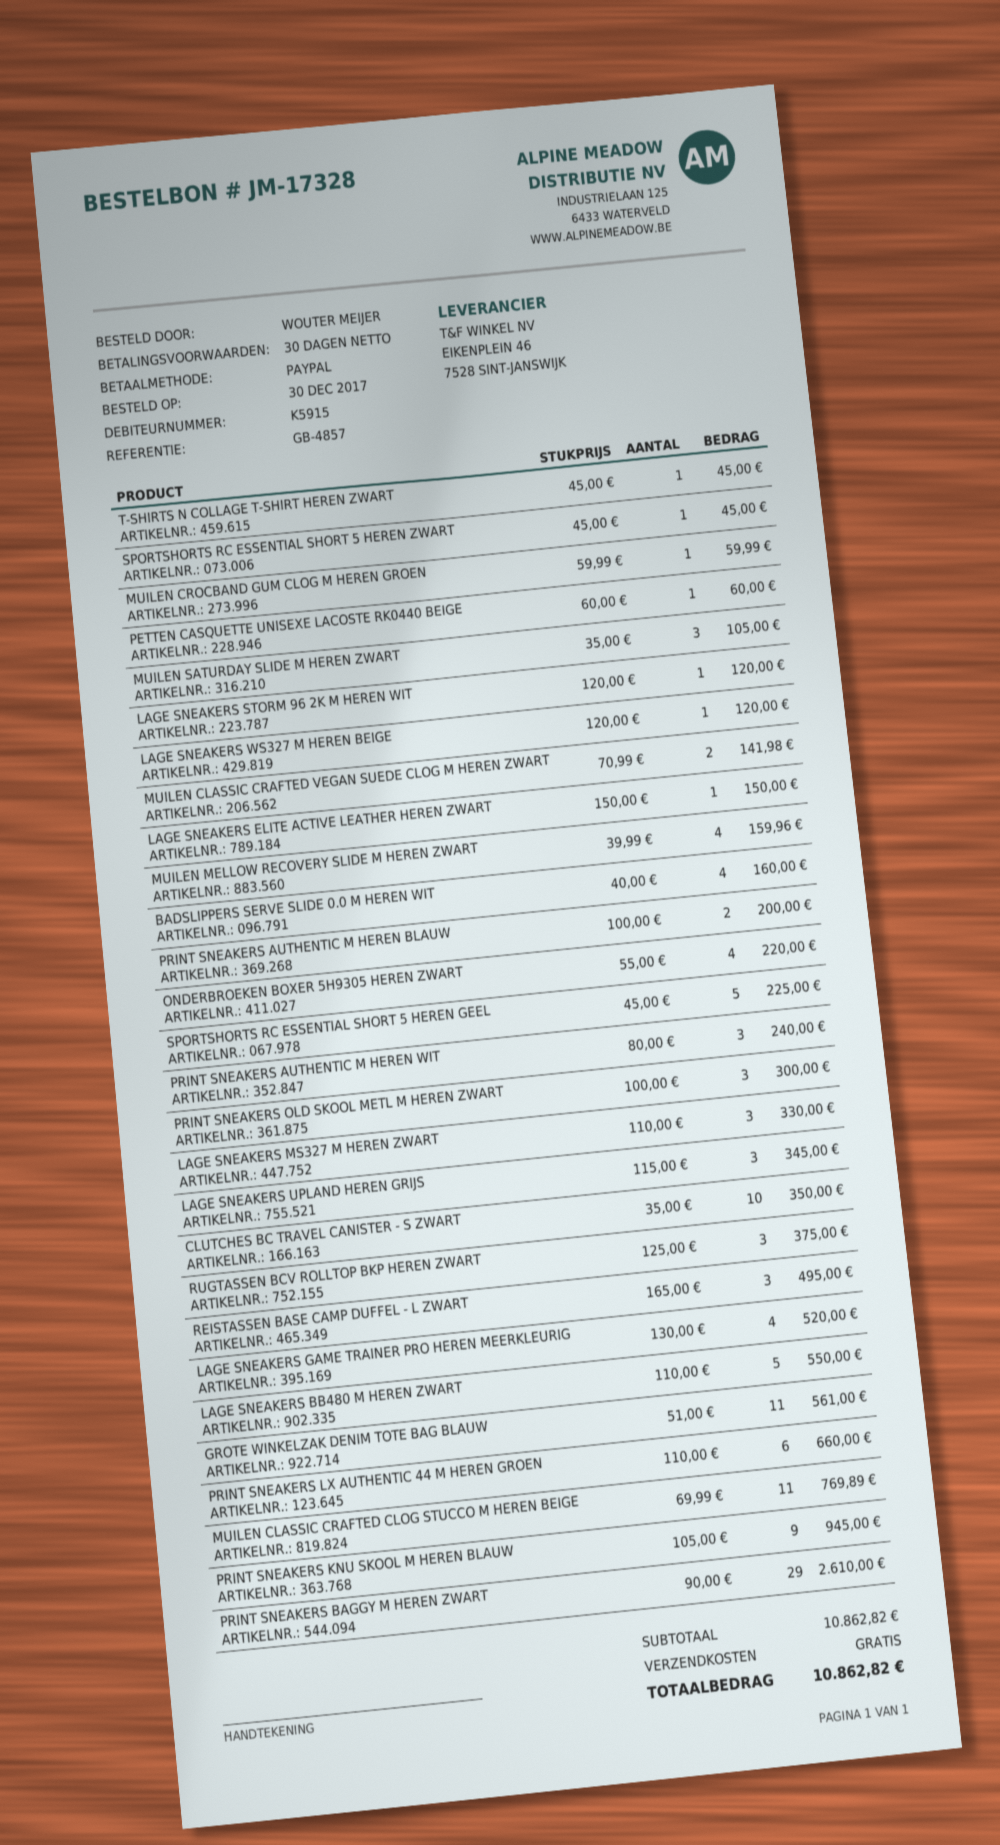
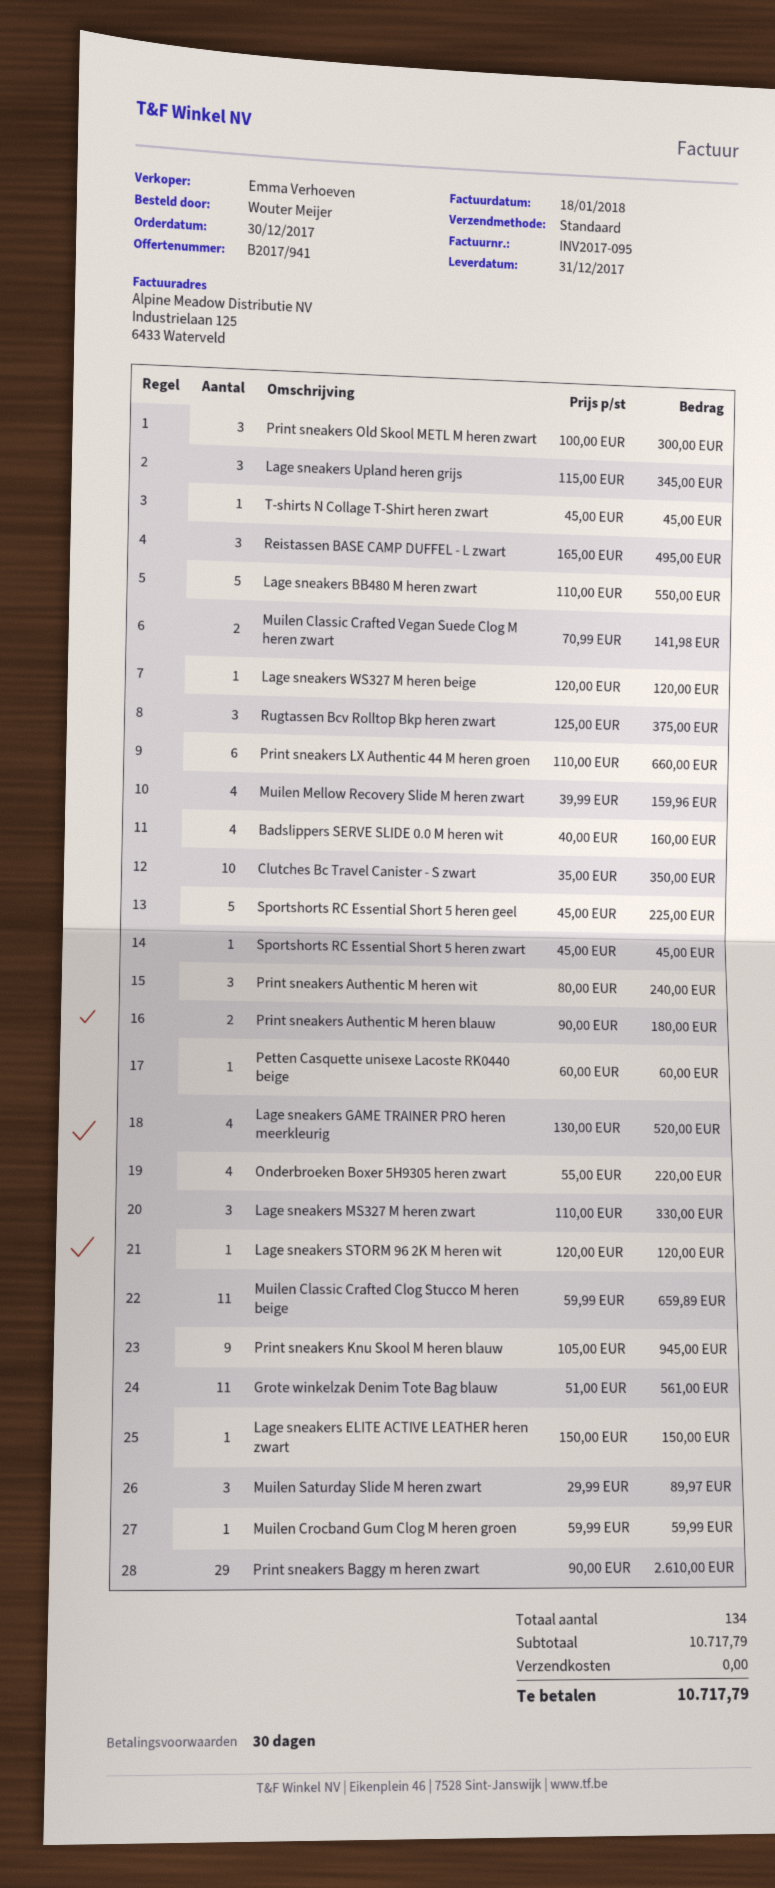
MUILEN SATURDAY SLIDE M HEREN ZWART: 3 x 35.00 = 105.00 -> 3 x 29.99 = 89.97
PRINT SNEAKERS AUTHENTIC M HEREN BLAUW: 2 x 100.00 = 200.00 -> 2 x 90.00 = 180.00
MUILEN CLASSIC CRAFTED CLOG STUCCO M HEREN BEIGE: 11 x 69.99 = 769.89 -> 11 x 59.99 = 659.89
subtotal: 10862.82 -> 10717.79
total: 10862.82 -> 10717.79

